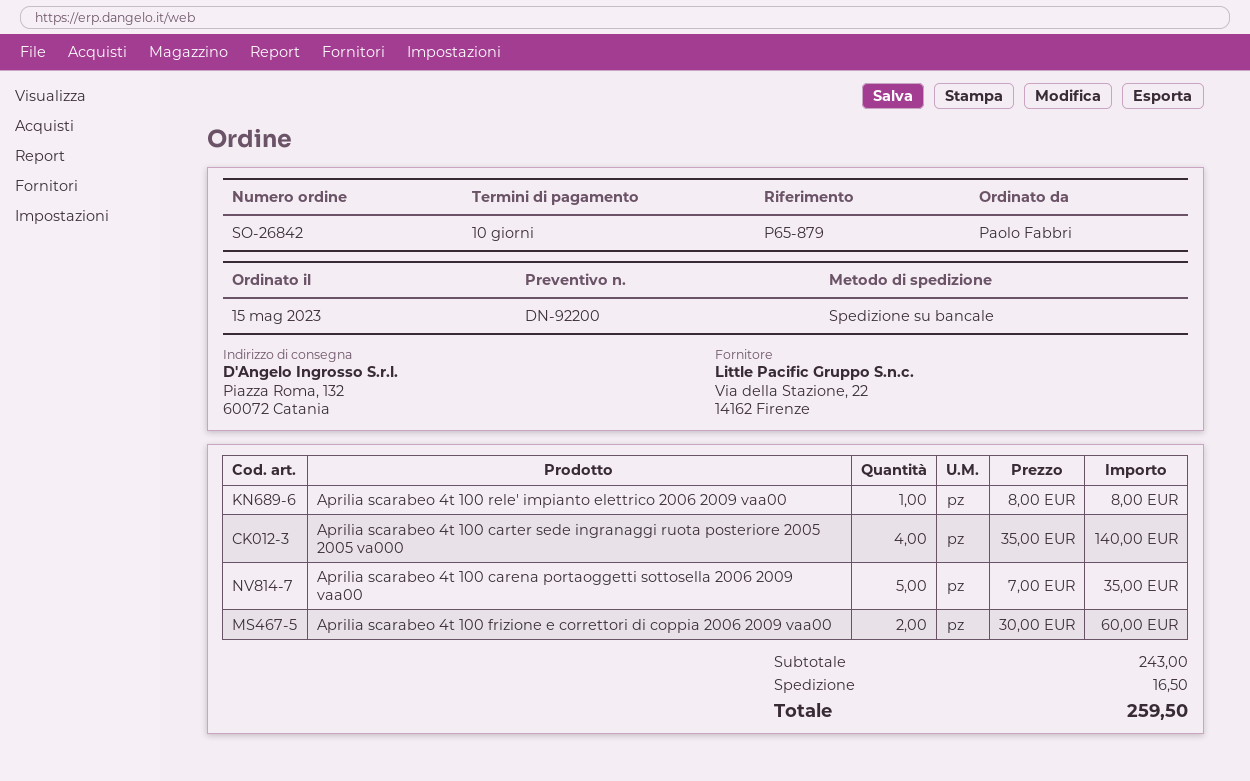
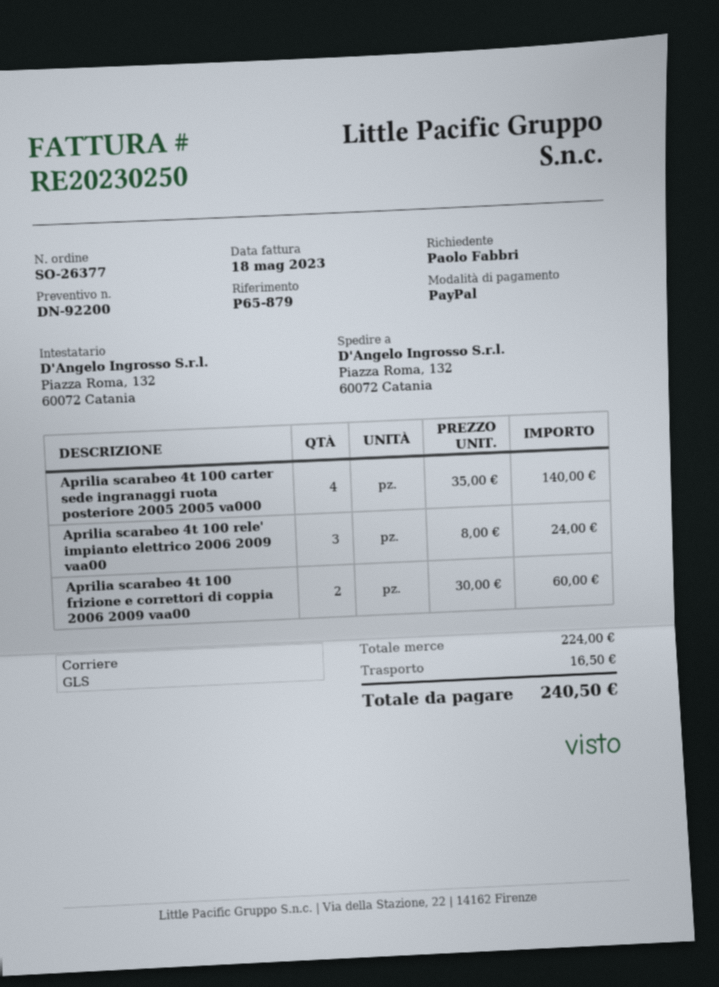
order number: SO-26842 -> SO-26377
shipping method: pallet freight -> GLS
Aprilia scarabeo 4t 100 rele' impianto elettrico 2006 2009 vaa00: 1 x 8.00 = 8.00 -> 3 x 8.00 = 24.00
Aprilia scarabeo 4t 100 carena portaoggetti sottosella 2006 2009 vaa00: 5 x 7.00 = 35.00 -> none
subtotal: 243.00 -> 224.00
total: 259.50 -> 240.50

